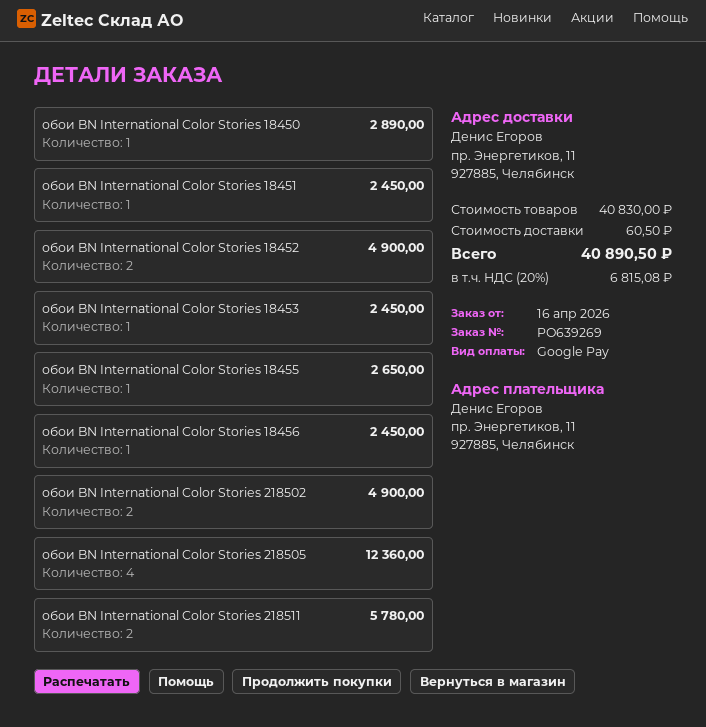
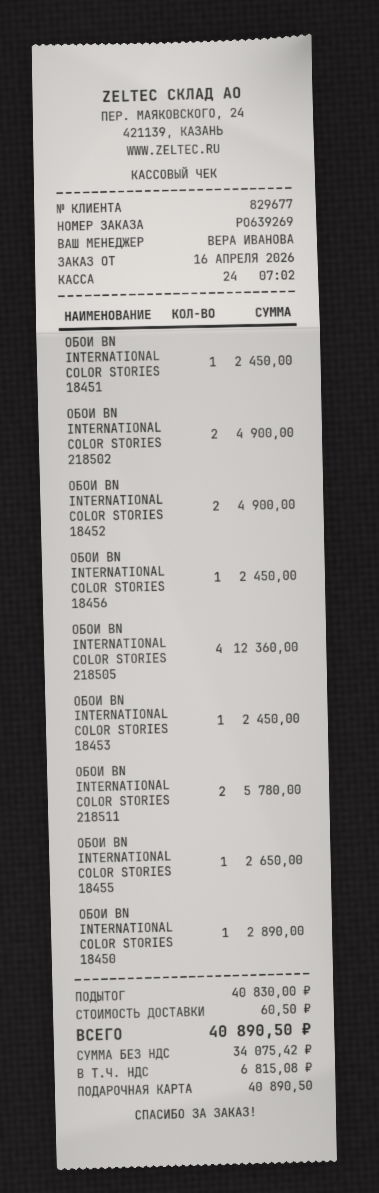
payment method: Google Pay -> gift card

